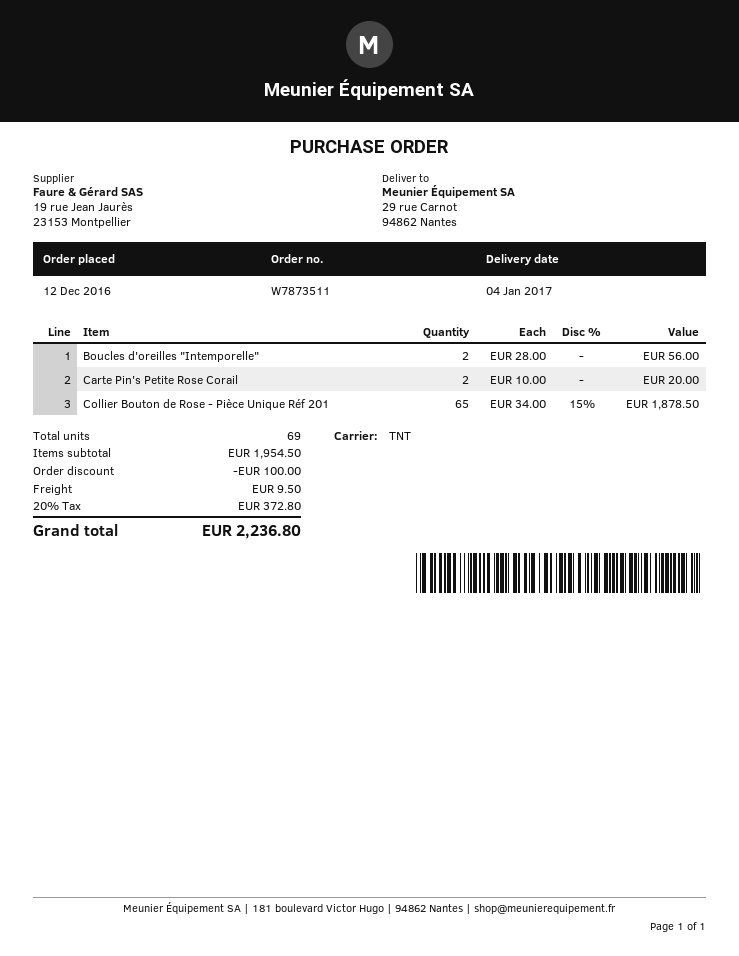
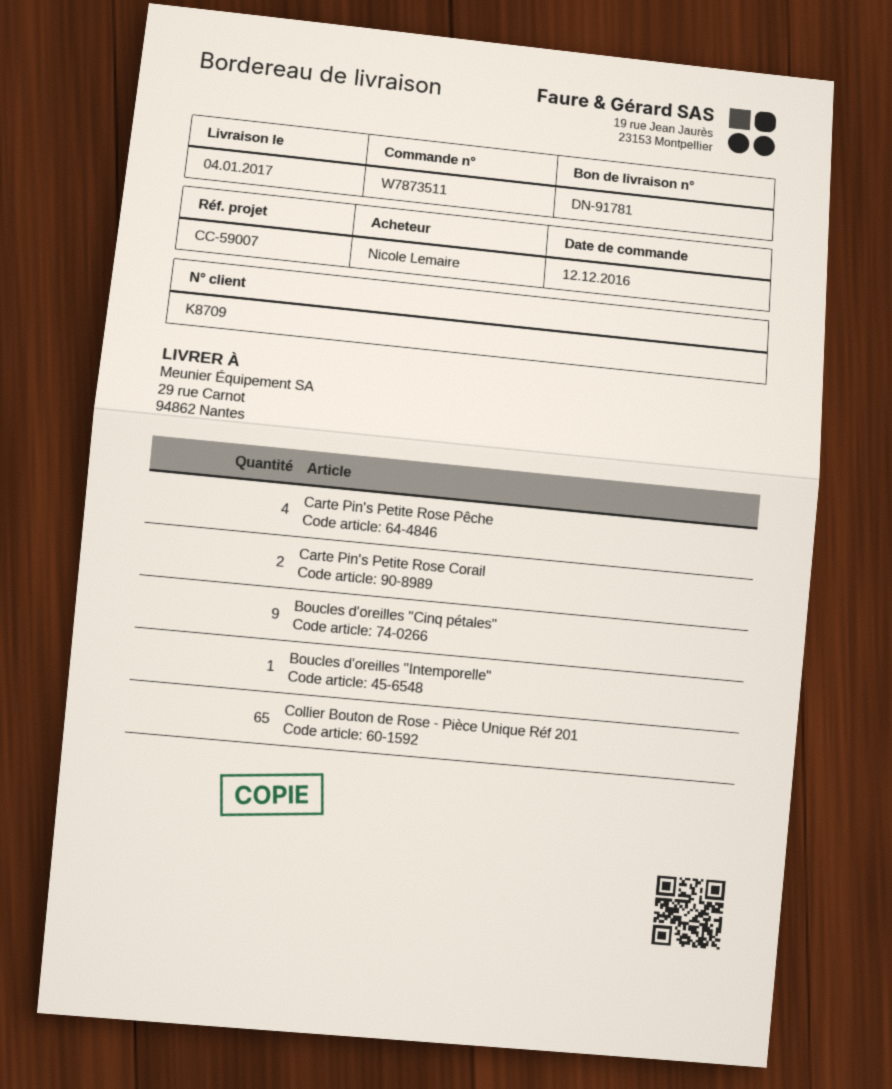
Boucles d'oreilles "Intemporelle": 2 -> 1
Carte Pin's Petite Rose Pêche: none -> 4
Boucles d'oreilles "Cinq pétales": none -> 9

